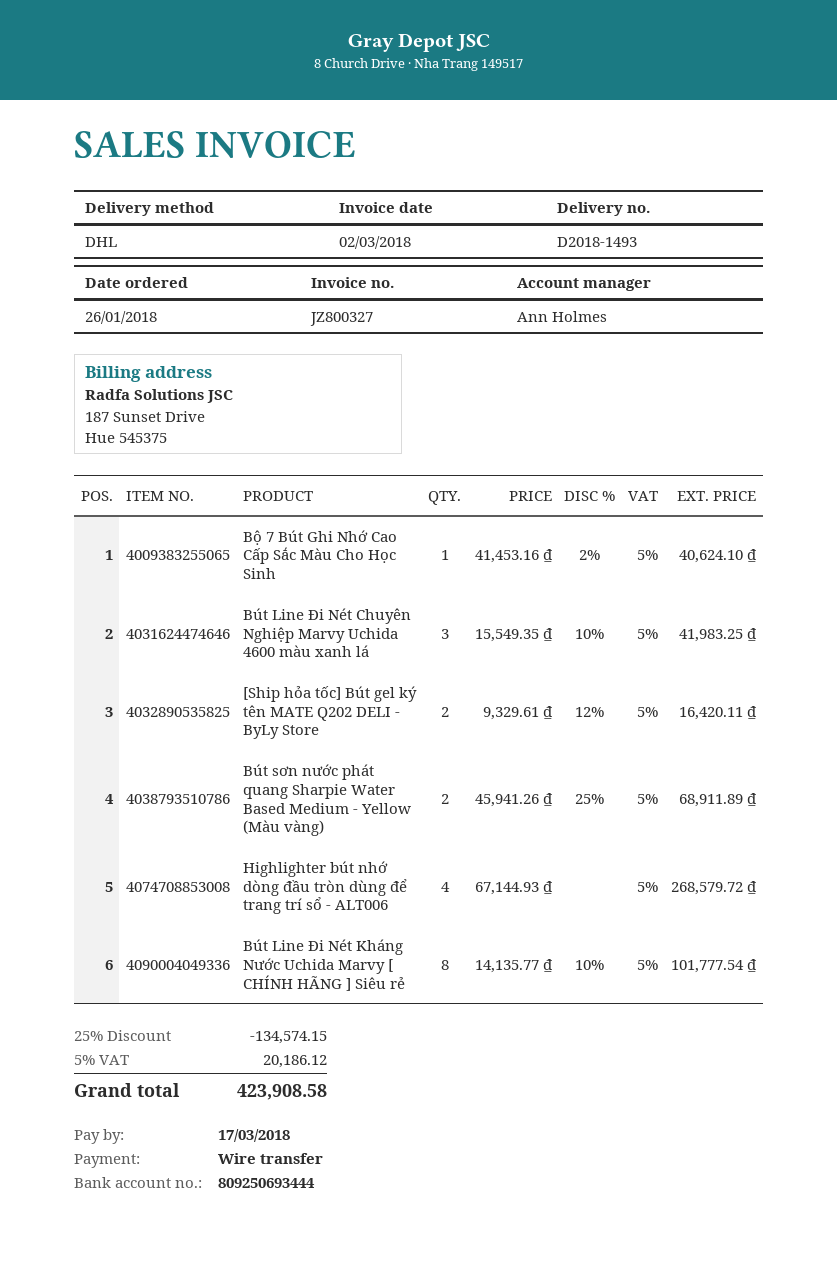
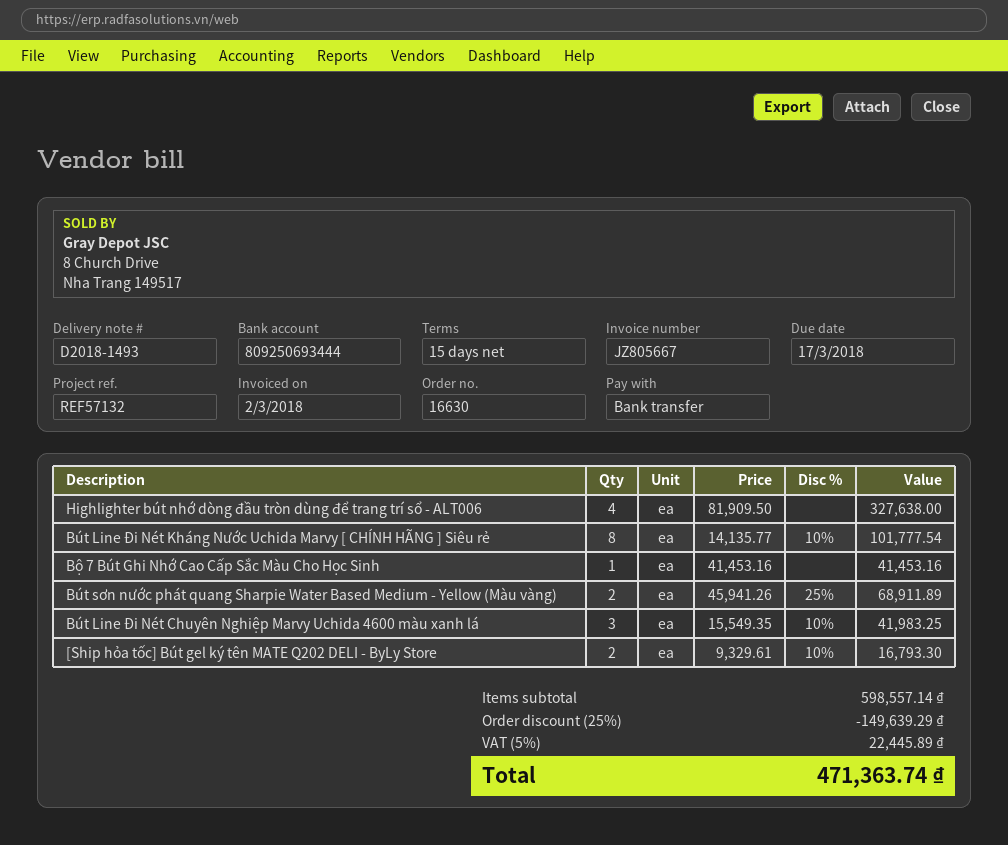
invoice number: JZ800327 -> JZ805667
Bộ 7 Bút Ghi Nhớ Cao Cấp Sắc Màu Cho Học Sinh: 1 x 41453.16 - 2% = 40624.10 -> 1 x 41453.16 = 41453.16
[Ship hỏa tốc] Bút gel ký tên MATE Q202 DELI - ByLy Store: 2 x 9329.61 - 12% = 16420.11 -> 2 x 9329.61 - 10% = 16793.30
Highlighter bút nhớ dòng đầu tròn dùng để trang trí sổ - ALT006: 4 x 67144.93 = 268579.72 -> 4 x 81909.50 = 327638.00
discount: 25% = 134574.15 -> 25% = 149639.29
tax: 5% = 20186.12 -> 5% = 22445.89
total: 423908.58 -> 471363.74

